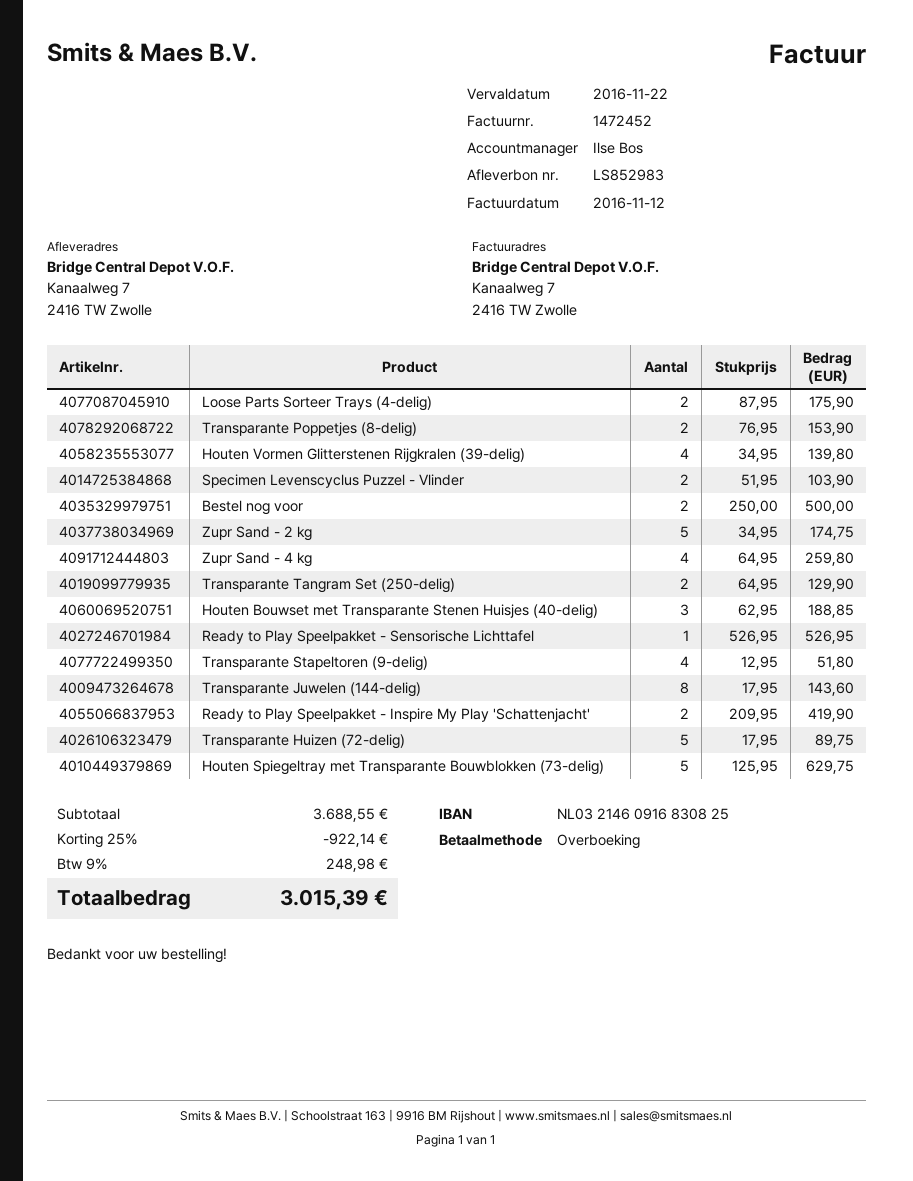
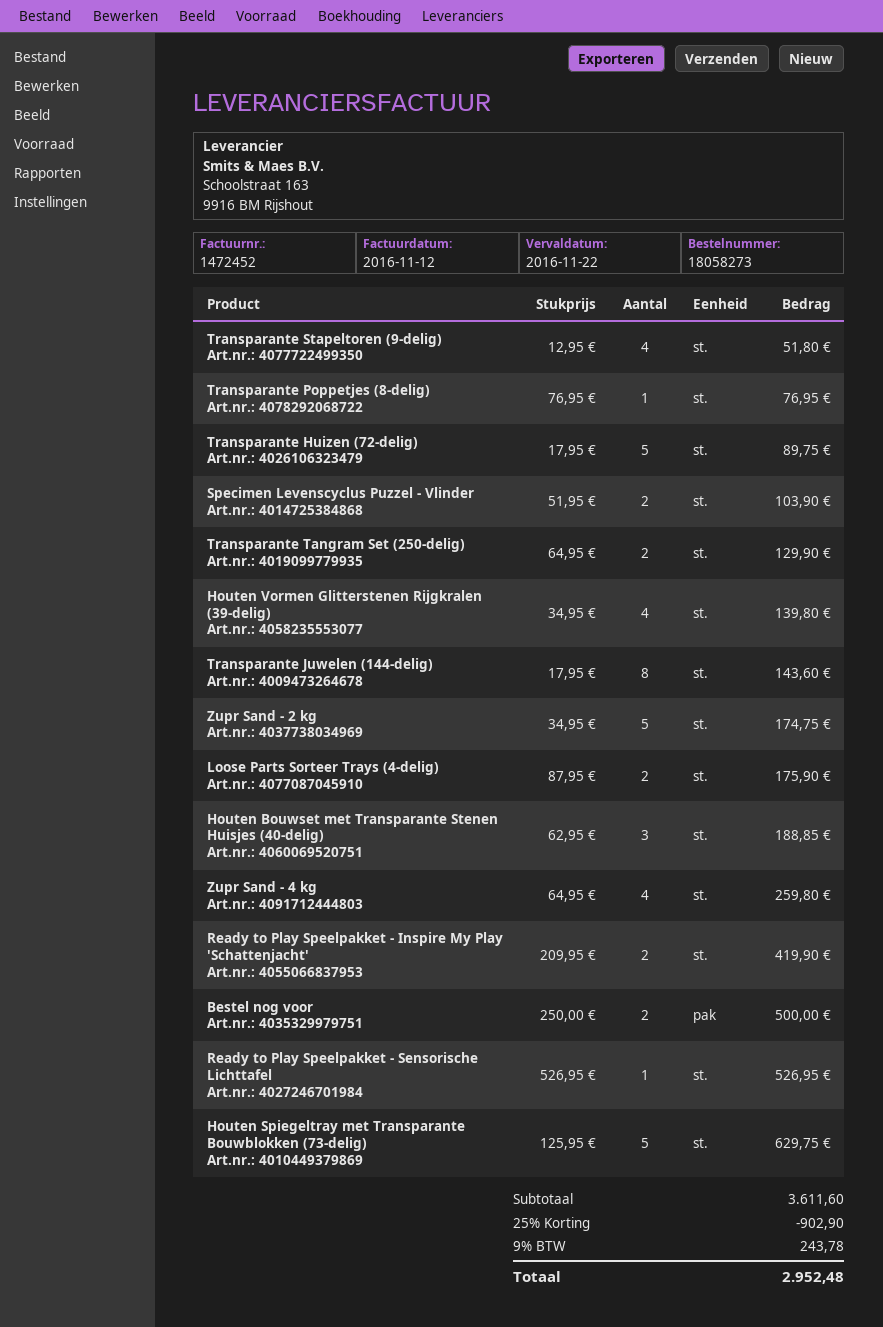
Transparante Poppetjes (8-delig): 2 x 76.95 = 153.90 -> 1 x 76.95 = 76.95
subtotal: 3688.55 -> 3611.60
discount: 25% = 922.14 -> 25% = 902.90
tax: 9% = 248.98 -> 9% = 243.78
total: 3015.39 -> 2952.48

